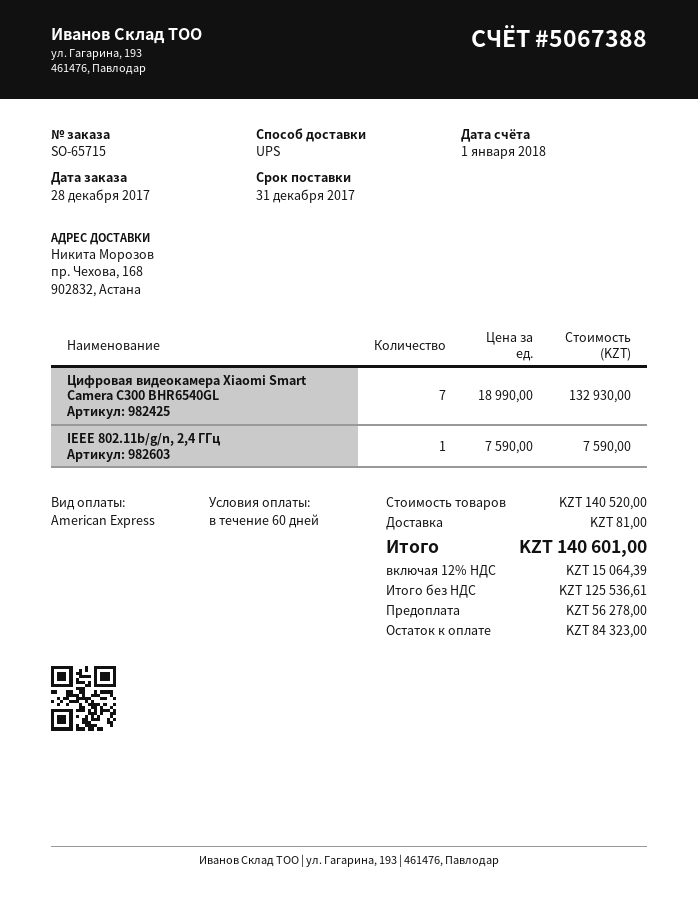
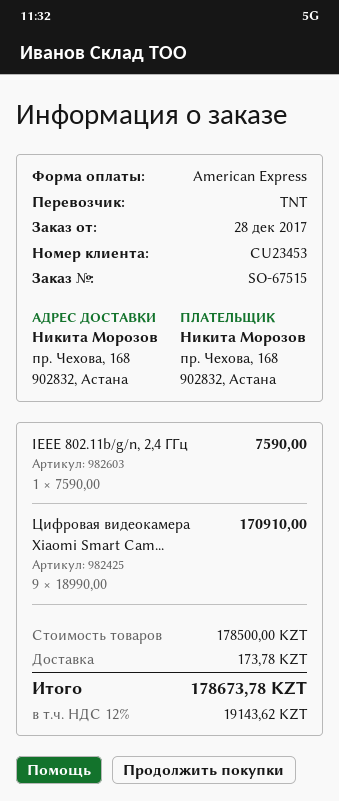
order number: SO-65715 -> SO-67515
shipping method: UPS -> TNT
Цифровая видеокамера Xiaomi Smart Camera C300 BHR6540GL: 7 x 18990.00 = 132930.00 -> 9 x 18990.00 = 170910.00
subtotal: 140520.00 -> 178500.00
shipping: 81.00 -> 173.78
tax: 12% = 15064.39 -> 12% = 19143.62
total: 140601.00 -> 178673.78

